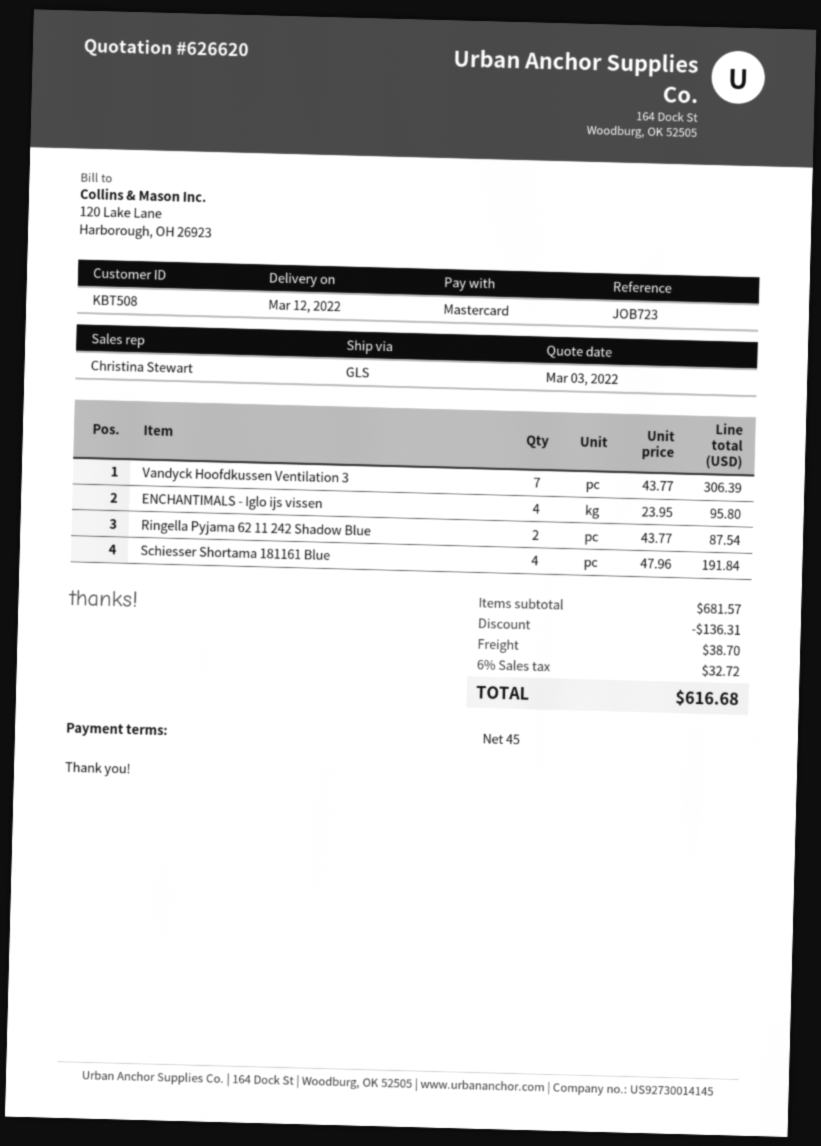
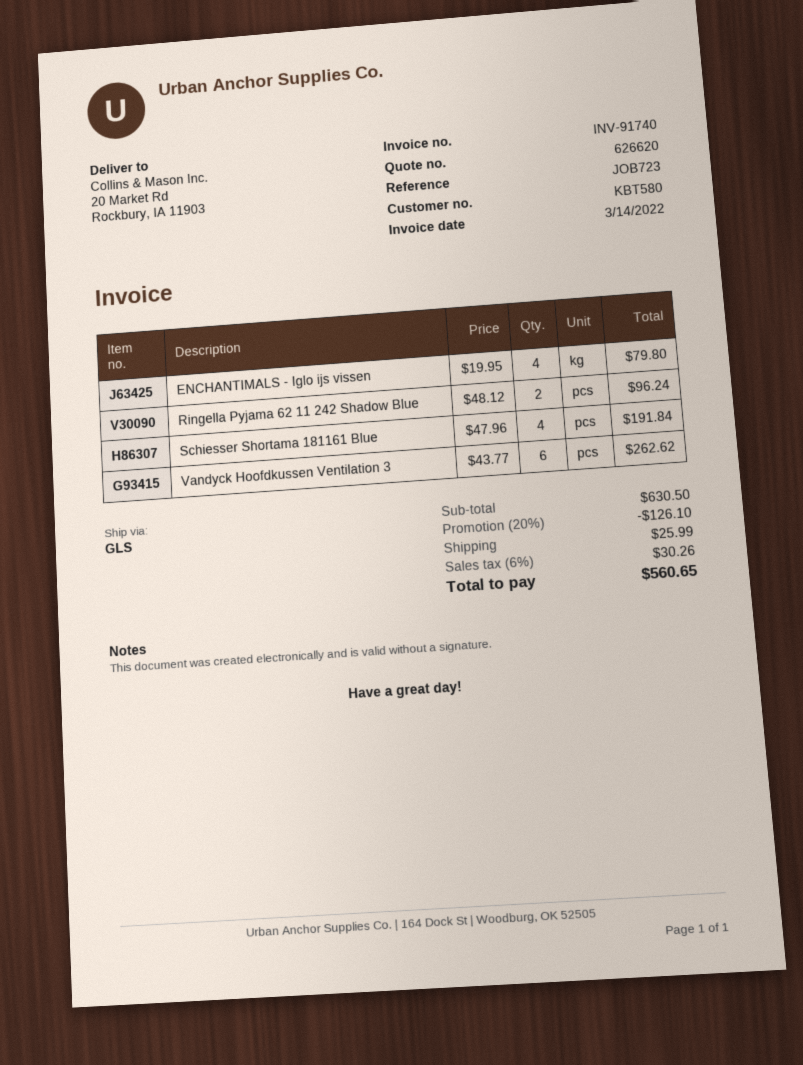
customer number: KBT508 -> KBT580
Vandyck Hoofdkussen Ventilation 3: 7 x 43.77 = 306.39 -> 6 x 43.77 = 262.62
ENCHANTIMALS - Iglo ijs vissen: 4 x 23.95 = 95.80 -> 4 x 19.95 = 79.80
Ringella Pyjama 62 11 242 Shadow Blue: 2 x 43.77 = 87.54 -> 2 x 48.12 = 96.24
subtotal: 681.57 -> 630.50
discount: 136.31 -> 126.10
shipping: 38.70 -> 25.99
tax: 6% = 32.72 -> 6% = 30.26
total: 616.68 -> 560.65

